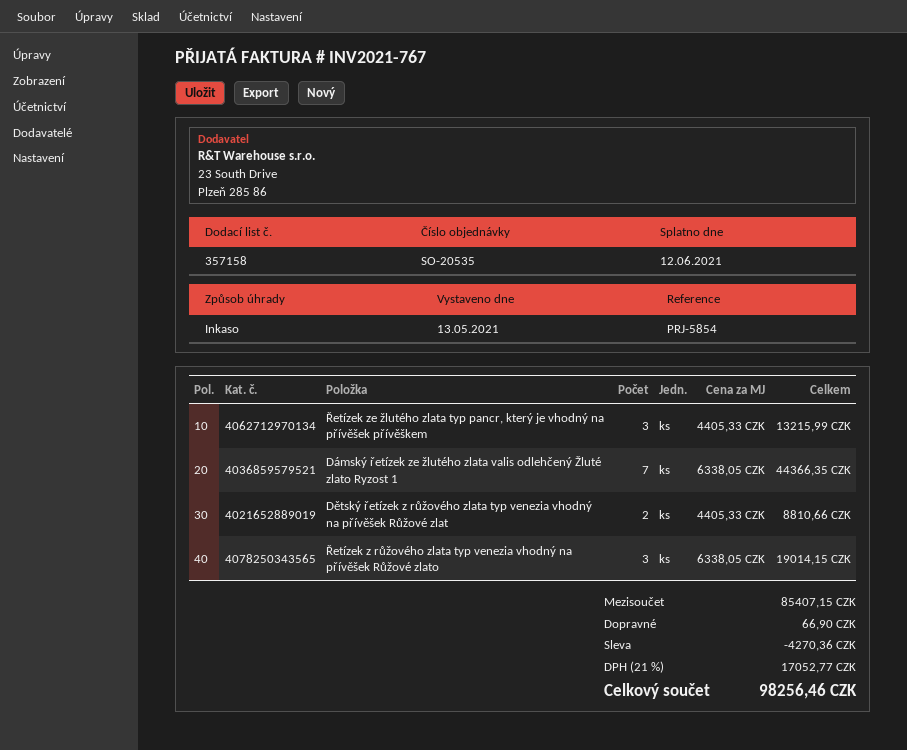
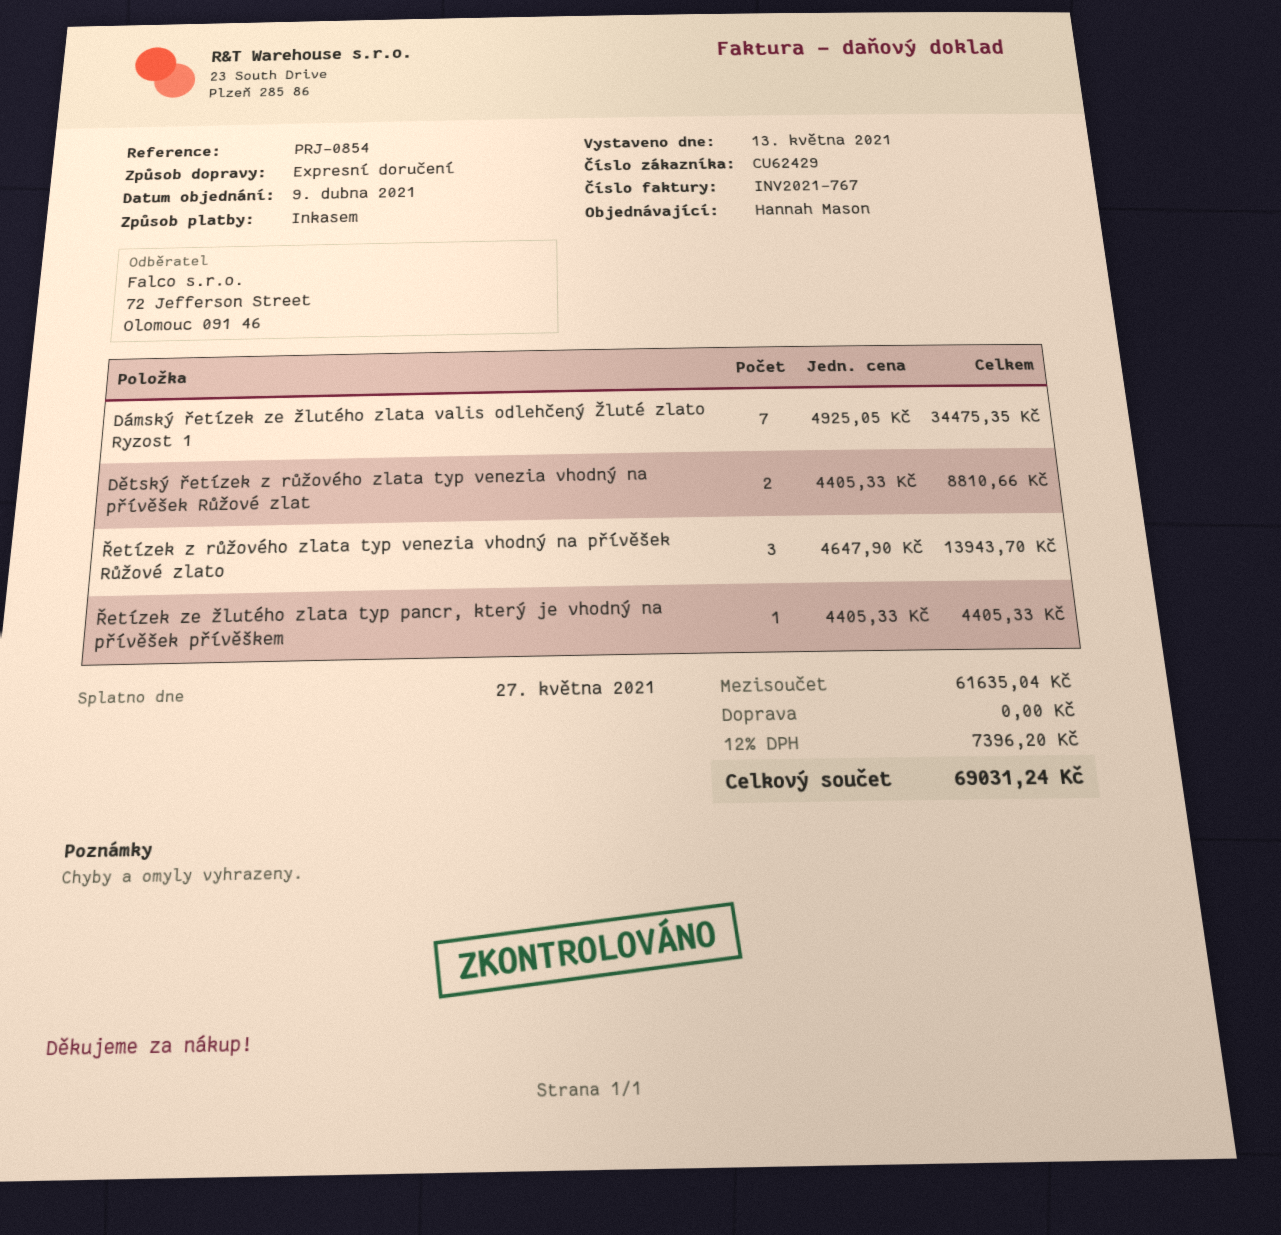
due date: 2021-06-12 -> 2021-05-27
reference: PRJ-5854 -> PRJ-0854
Řetízek ze žlutého zlata typ pancr, který je vhodný na přívěšek přívěškem: 3 x 4405.33 = 13215.99 -> 1 x 4405.33 = 4405.33
Dámský řetízek ze žlutého zlata valis odlehčený Žluté zlato Ryzost 1: 7 x 6338.05 = 44366.35 -> 7 x 4925.05 = 34475.35
Řetízek z růžového zlata typ venezia vhodný na přívěšek Růžové zlato: 3 x 6338.05 = 19014.15 -> 3 x 4647.90 = 13943.70
subtotal: 85407.15 -> 61635.04
discount: 4270.36 -> none
shipping: 66.90 -> 0.00
tax: 21% = 17052.77 -> 12% = 7396.20
total: 98256.46 -> 69031.24

